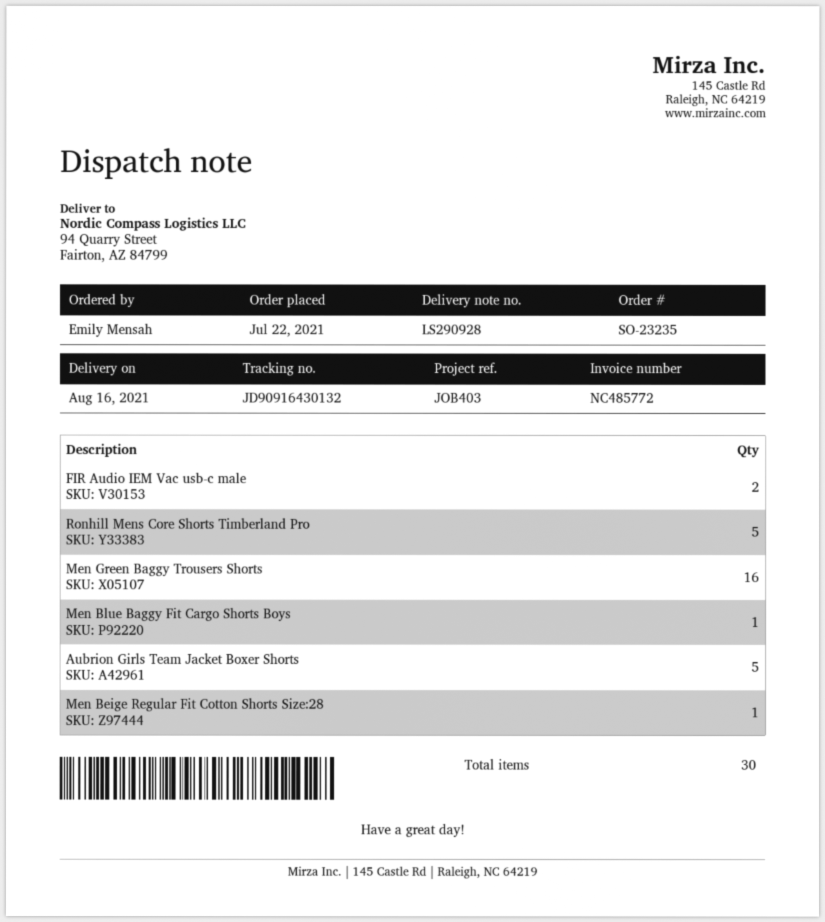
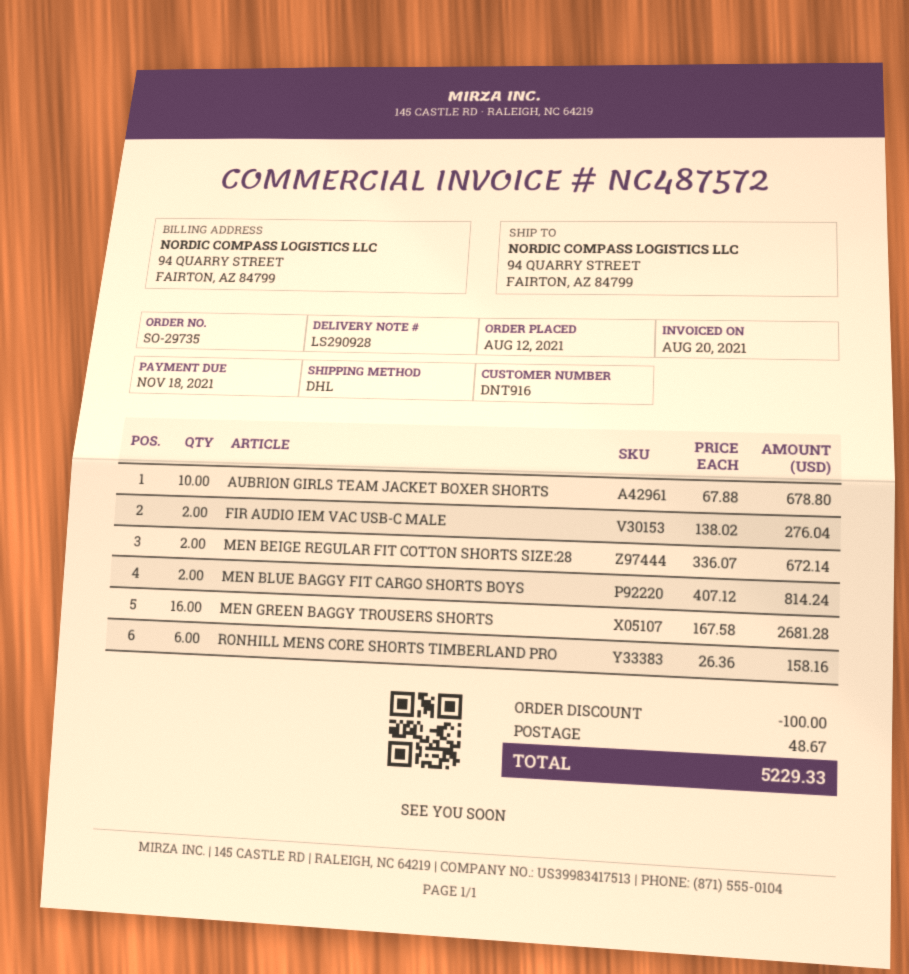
order number: SO-23235 -> SO-29735
order date: 2021-07-22 -> 2021-08-12
invoice number: NC485772 -> NC487572
Ronhill Mens Core Shorts Timberland Pro: 5 -> 6
Men Blue Baggy Fit Cargo Shorts Boys: 1 -> 2
Aubrion Girls Team Jacket Boxer Shorts: 5 -> 10
Men Beige Regular Fit Cotton Shorts Size:28: 1 -> 2

